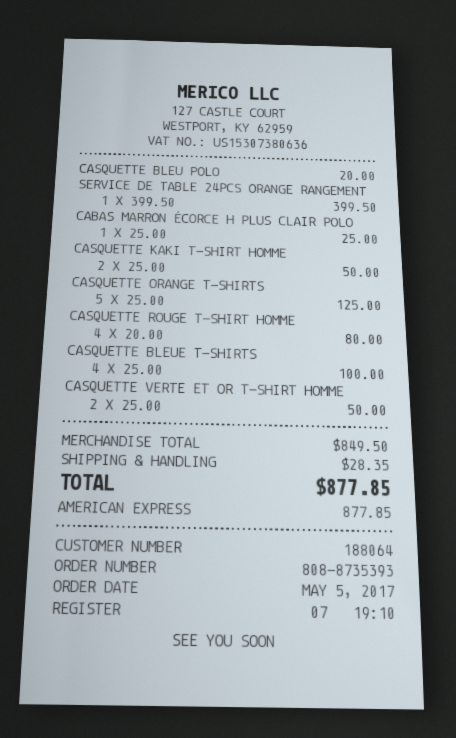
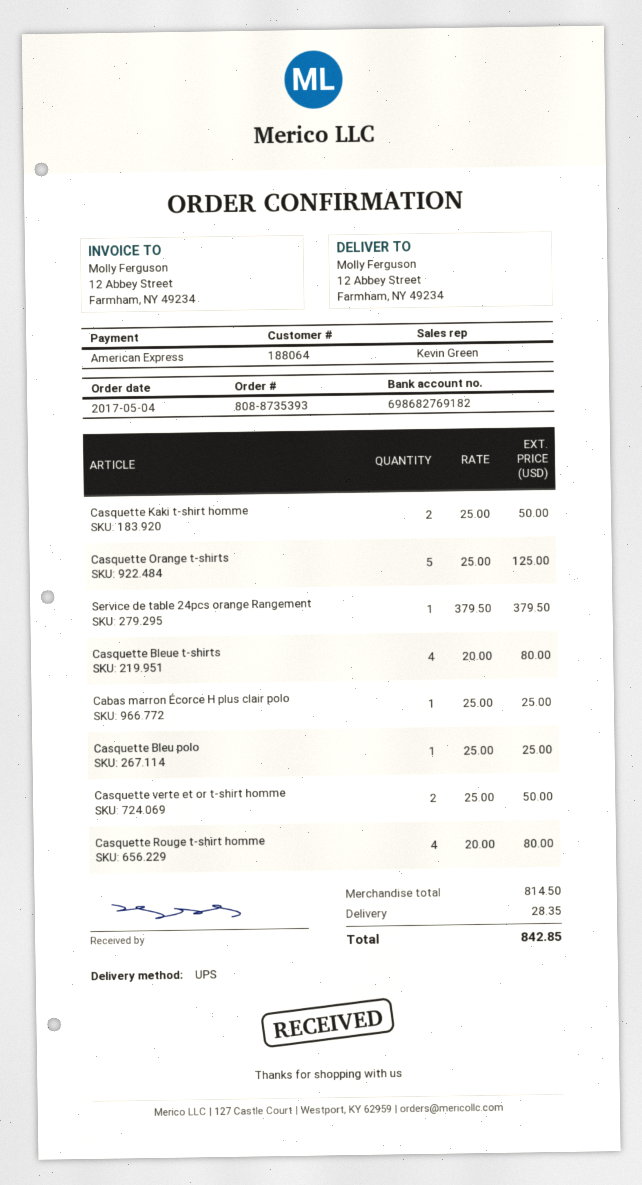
order date: 2017-05-05 -> 2017-05-04
CASQUETTE BLEU POLO: 1 x 20.00 = 20.00 -> 1 x 25.00 = 25.00
SERVICE DE TABLE 24PCS ORANGE RANGEMENT: 1 x 399.50 = 399.50 -> 1 x 379.50 = 379.50
CASQUETTE BLEUE T-SHIRTS: 4 x 25.00 = 100.00 -> 4 x 20.00 = 80.00
subtotal: 849.50 -> 814.50
total: 877.85 -> 842.85

